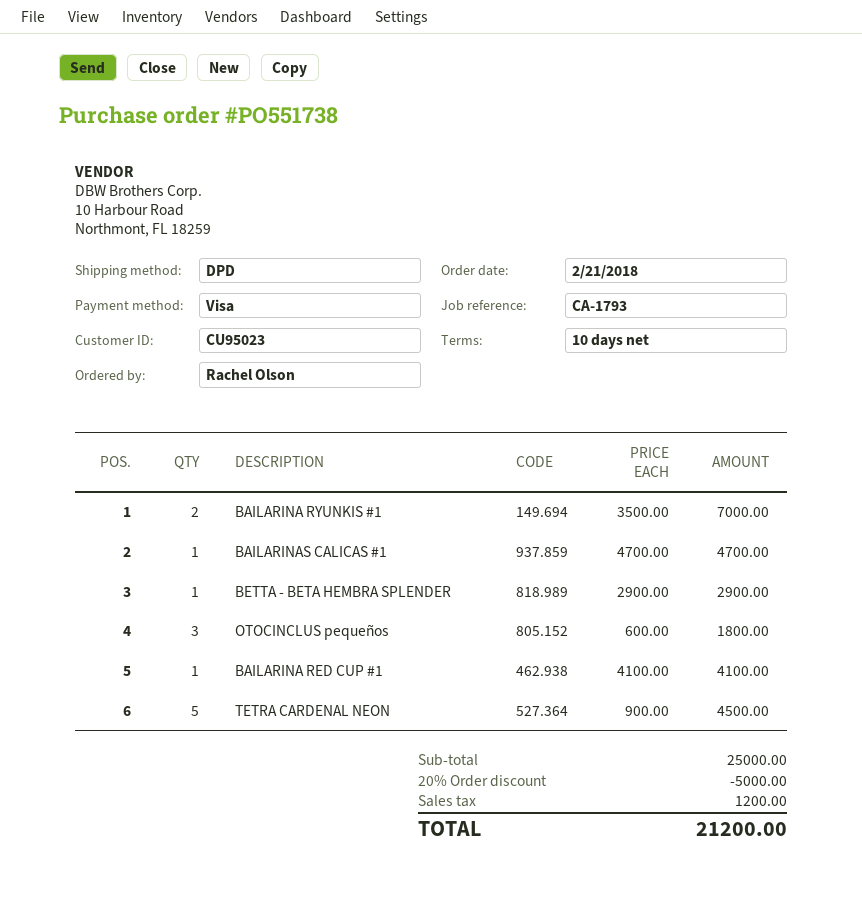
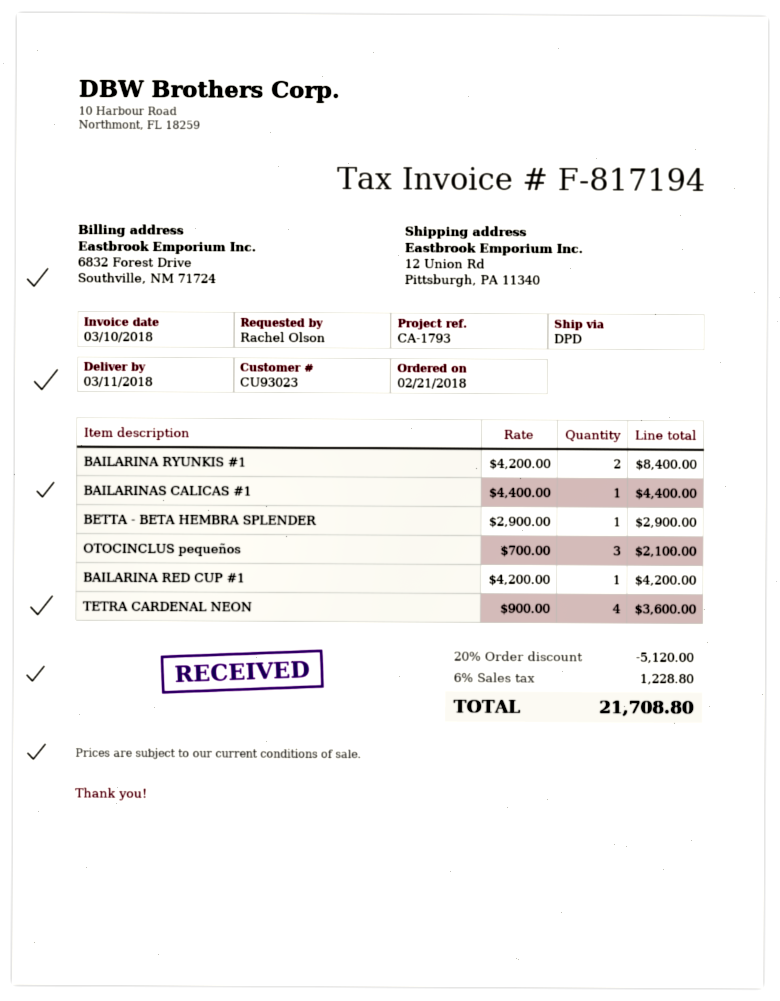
customer number: CU95023 -> CU93023
BAILARINA RYUNKIS #1: 2 x 3500.00 = 7000.00 -> 2 x 4200.00 = 8400.00
BAILARINAS CALICAS #1: 1 x 4700.00 = 4700.00 -> 1 x 4400.00 = 4400.00
OTOCINCLUS pequeños: 3 x 600.00 = 1800.00 -> 3 x 700.00 = 2100.00
BAILARINA RED CUP #1: 1 x 4100.00 = 4100.00 -> 1 x 4200.00 = 4200.00
TETRA CARDENAL NEON: 5 x 900.00 = 4500.00 -> 4 x 900.00 = 3600.00
discount: 20% = 5000.00 -> 20% = 5120.00
tax: 1200.00 -> 1228.80
total: 21200.00 -> 21708.80

